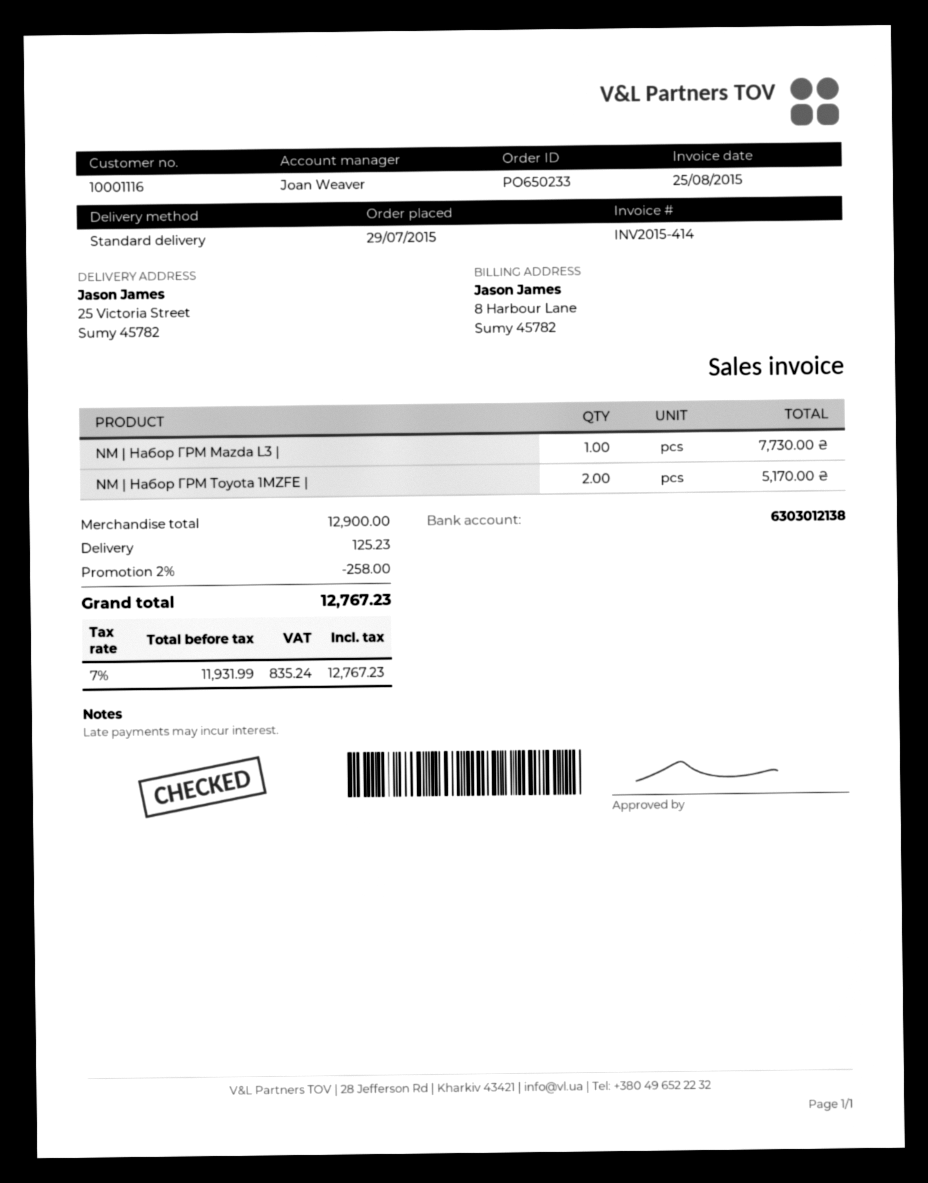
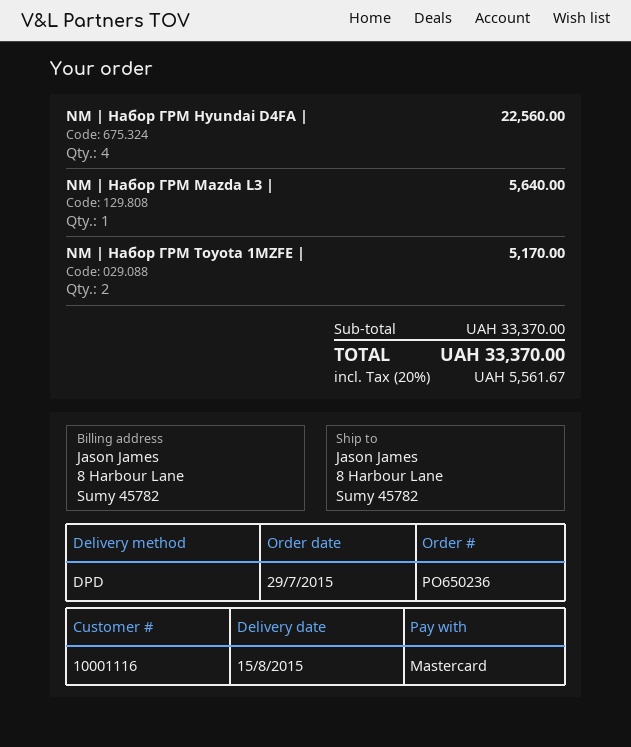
order number: PO650233 -> PO650236
shipping method: standard -> DPD
ship to: 25 Victoria Street, Sumy 45782 -> 8 Harbour Lane, Sumy 45782
NM | Набор ГРМ Mazda L3 |: 1 for 7730.00 -> 1 for 5640.00
NM | Набор ГРМ Hyundai D4FA |: none -> 4 for 22560.00
subtotal: 12900.00 -> 33370.00
discount: 2% = 258.00 -> none
shipping: 125.23 -> none
tax: 7% = 835.24 -> 20% = 5561.67
total: 12767.23 -> 33370.00

